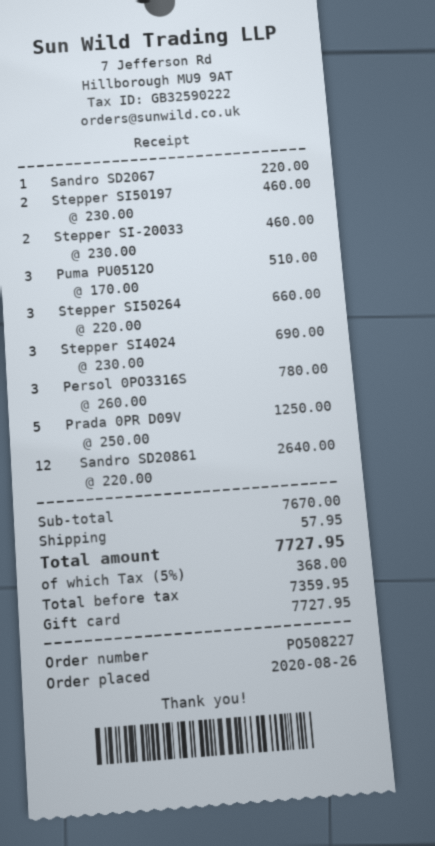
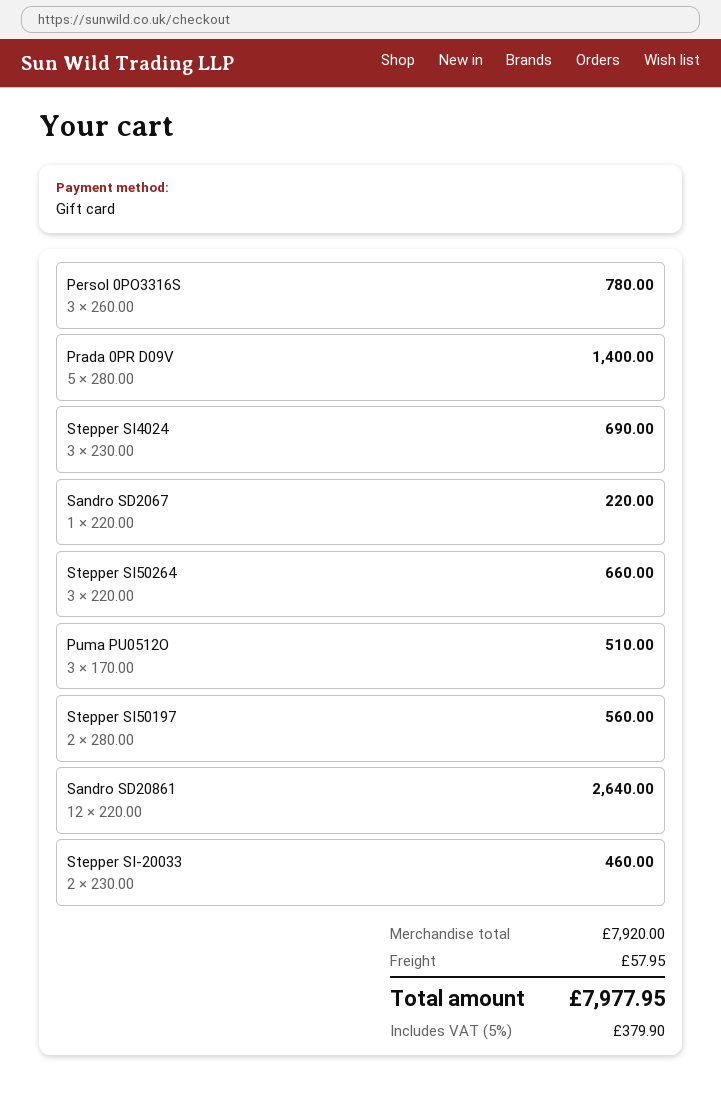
Stepper SI50197: 2 x 230.00 = 460.00 -> 2 x 280.00 = 560.00
Prada 0PR D09V: 5 x 250.00 = 1250.00 -> 5 x 280.00 = 1400.00
subtotal: 7670.00 -> 7920.00
tax: 5% = 368.00 -> 5% = 379.90
total: 7727.95 -> 7977.95

